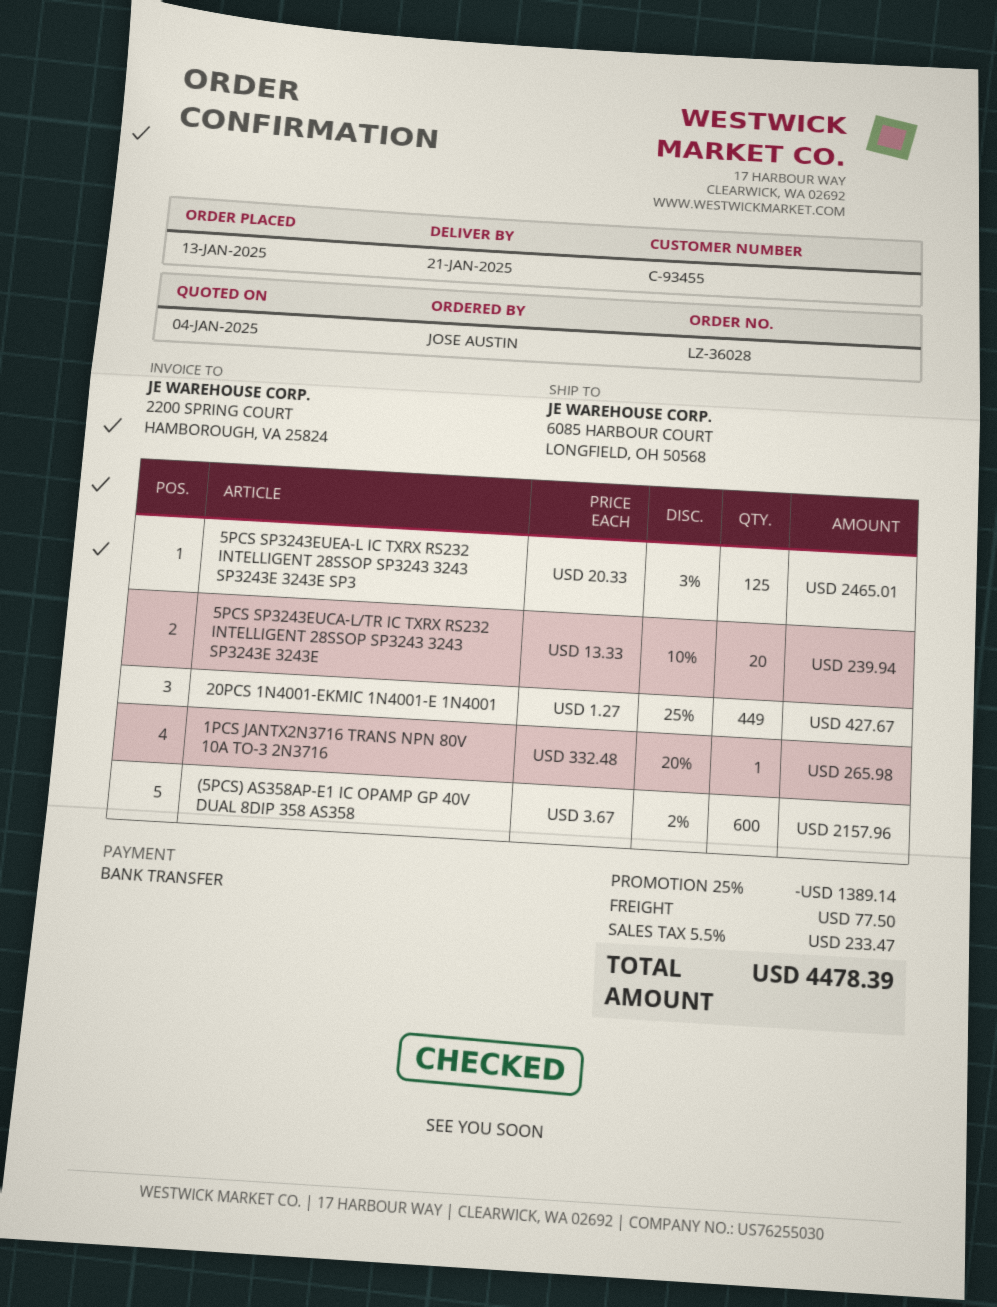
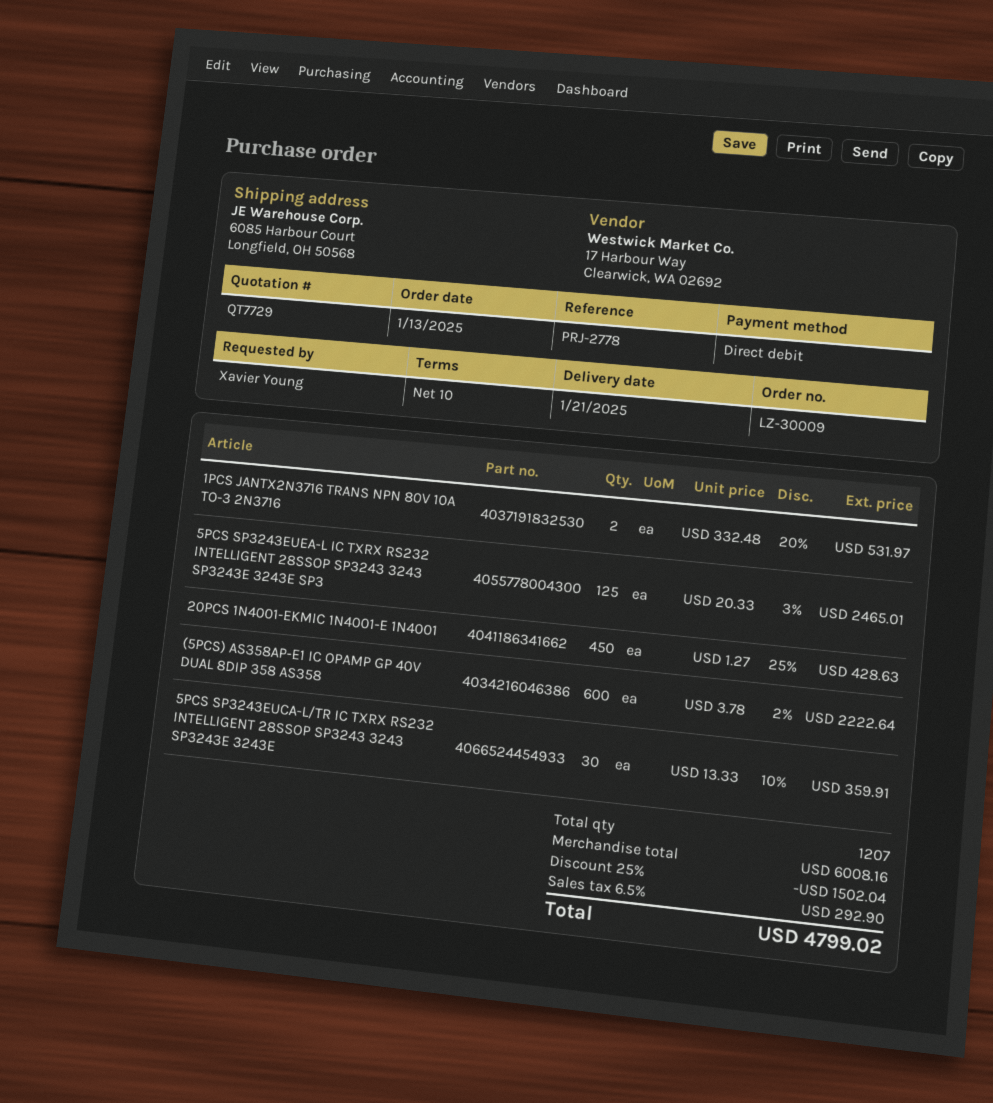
order number: LZ-36028 -> LZ-30009
ordered by: JOSE AUSTIN -> Xavier Young
payment method: bank transfer -> direct debit
5PCS SP3243EUCA-L/TR IC TXRX RS232 INTELLIGENT 28SSOP SP3243 3243 SP3243E 3243E: 20 x 13.33 - 10% = 239.94 -> 30 x 13.33 - 10% = 359.91
20PCS 1N4001-EKMIC 1N4001-E 1N4001: 449 x 1.27 - 25% = 427.67 -> 450 x 1.27 - 25% = 428.63
1PCS JANTX2N3716 TRANS NPN 80V 10A TO-3 2N3716: 1 x 332.48 - 20% = 265.98 -> 2 x 332.48 - 20% = 531.97
(5PCS) AS358AP-E1 IC OPAMP GP 40V DUAL 8DIP 358 AS358: 600 x 3.67 - 2% = 2157.96 -> 600 x 3.78 - 2% = 2222.64
discount: 25% = 1389.14 -> 25% = 1502.04
shipping: 77.50 -> none
tax: 5.5% = 233.47 -> 6.5% = 292.90
total: 4478.39 -> 4799.02

